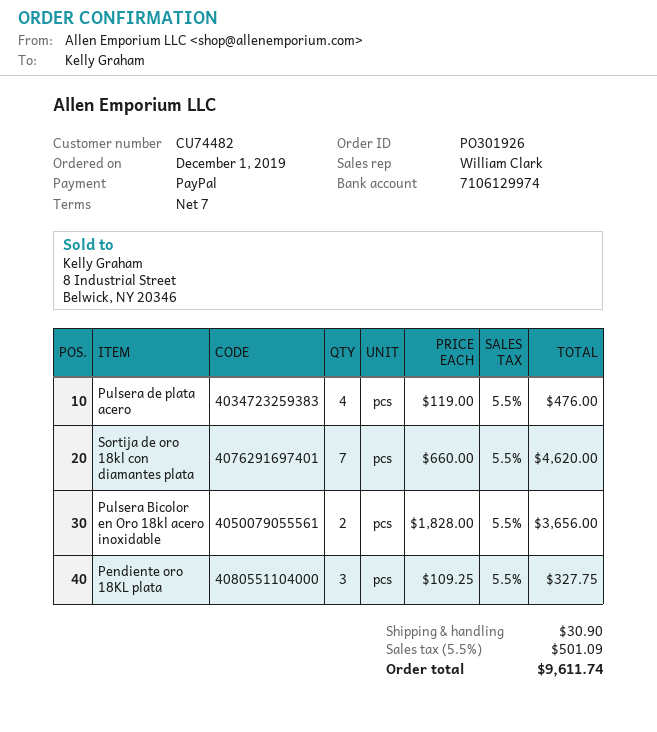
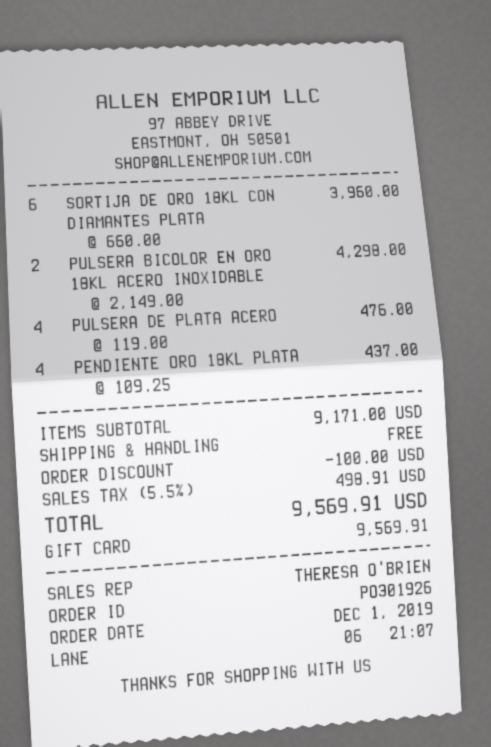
sales rep: William Clark -> THERESA O'BRIEN
payment method: PayPal -> gift card
Sortija de oro 18kl con diamantes plata: 7 x 660.00 = 4620.00 -> 6 x 660.00 = 3960.00
Pulsera Bicolor en Oro 18kl acero inoxidable: 2 x 1828.00 = 3656.00 -> 2 x 2149.00 = 4298.00
Pendiente oro 18KL plata: 3 x 109.25 = 327.75 -> 4 x 109.25 = 437.00
discount: none -> 100.00
shipping: 30.90 -> 0.00
tax: 5.5% = 501.09 -> 5.5% = 498.91
total: 9611.74 -> 9569.91

